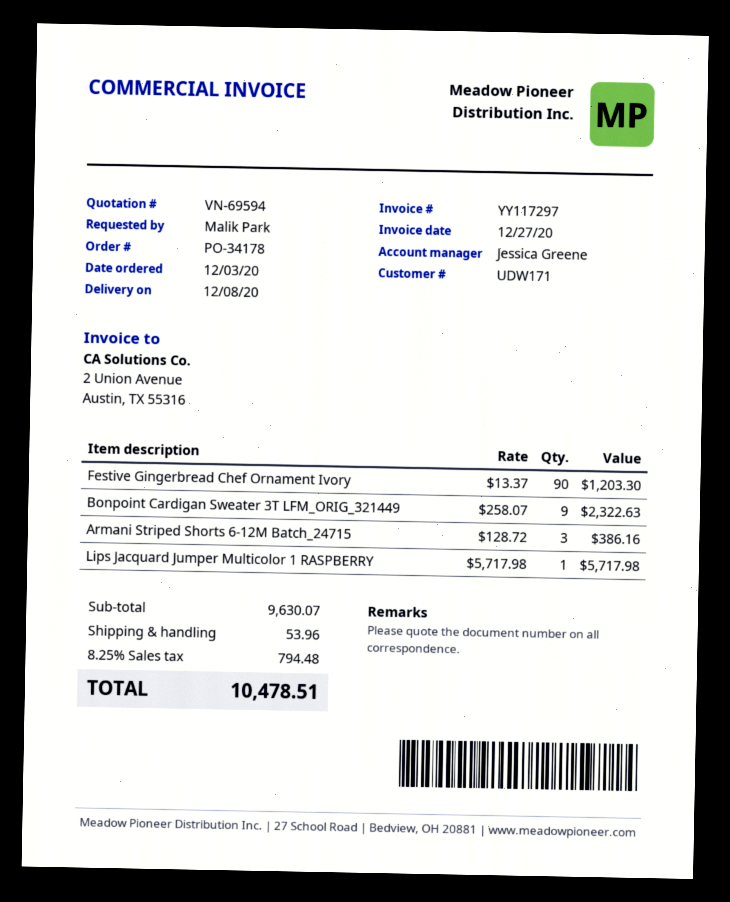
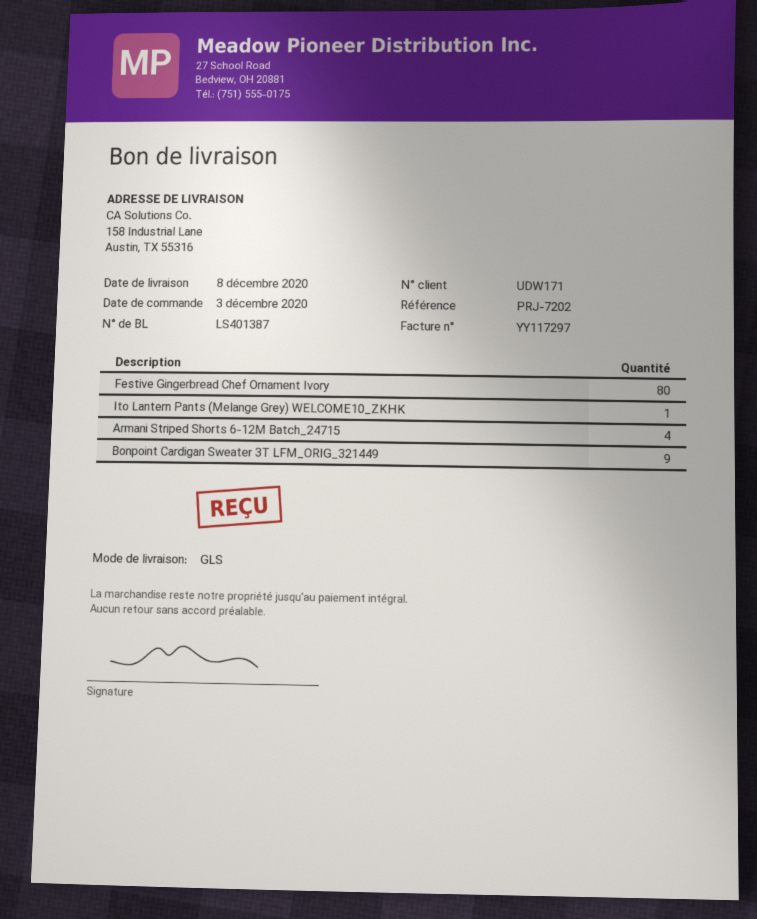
Festive Gingerbread Chef Ornament Ivory: 90 -> 80
Armani Striped Shorts 6-12M Batch_24715: 3 -> 4
Lips Jacquard Jumper Multicolor 1 RASPBERRY: 1 -> none
Ito Lantern Pants (Melange Grey) WELCOME10_ZKHK: none -> 1

